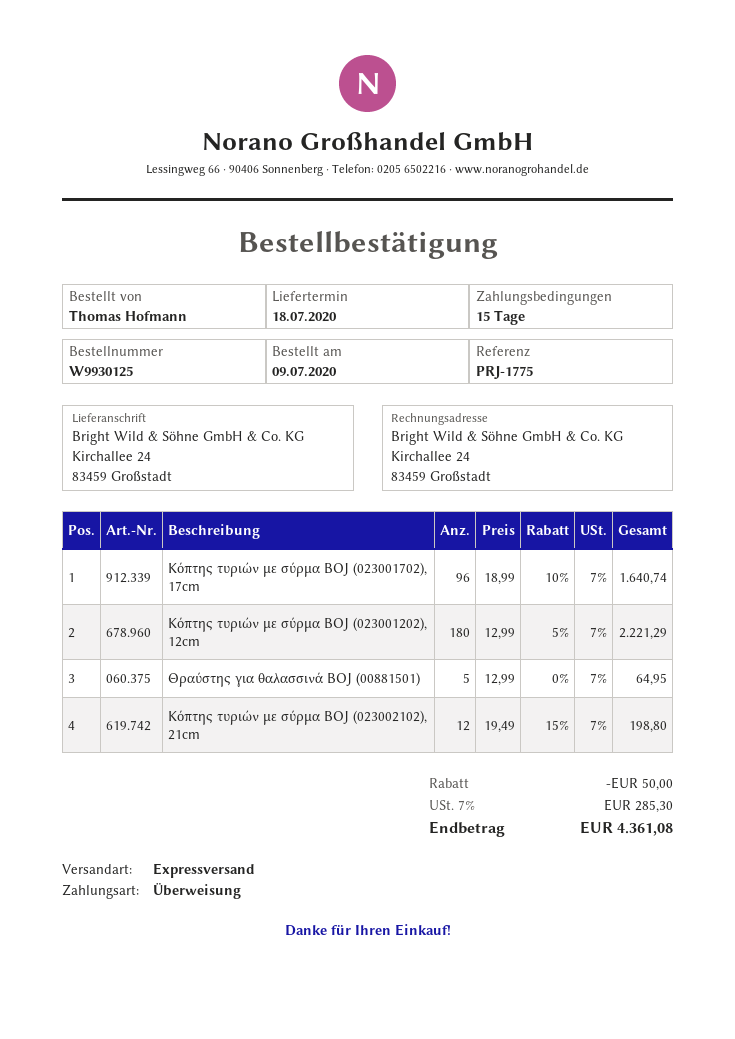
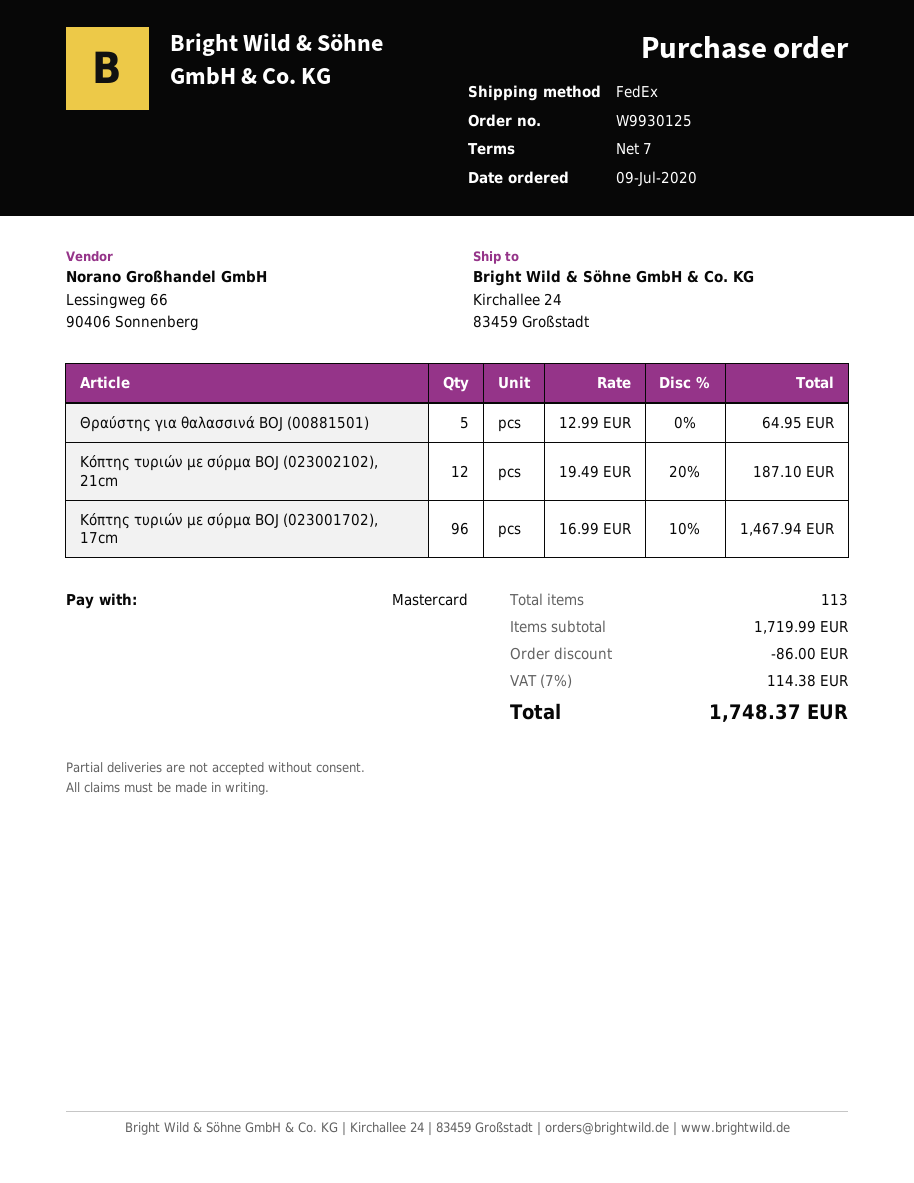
payment terms: 15 days -> 7 days
payment method: bank transfer -> Mastercard
shipping method: express -> FedEx
Kόπτης τυριών με σύρμα BOJ (023001702), 17cm: 96 x 18.99 - 10% = 1640.74 -> 96 x 16.99 - 10% = 1467.94
Kόπτης τυριών με σύρμα BOJ (023001202), 12cm: 180 x 12.99 - 5% = 2221.29 -> none
Kόπτης τυριών με σύρμα BOJ (023002102), 21cm: 12 x 19.49 - 15% = 198.80 -> 12 x 19.49 - 20% = 187.10
discount: 50.00 -> 86.00
tax: 7% = 285.30 -> 7% = 114.38
total: 4361.08 -> 1748.37

